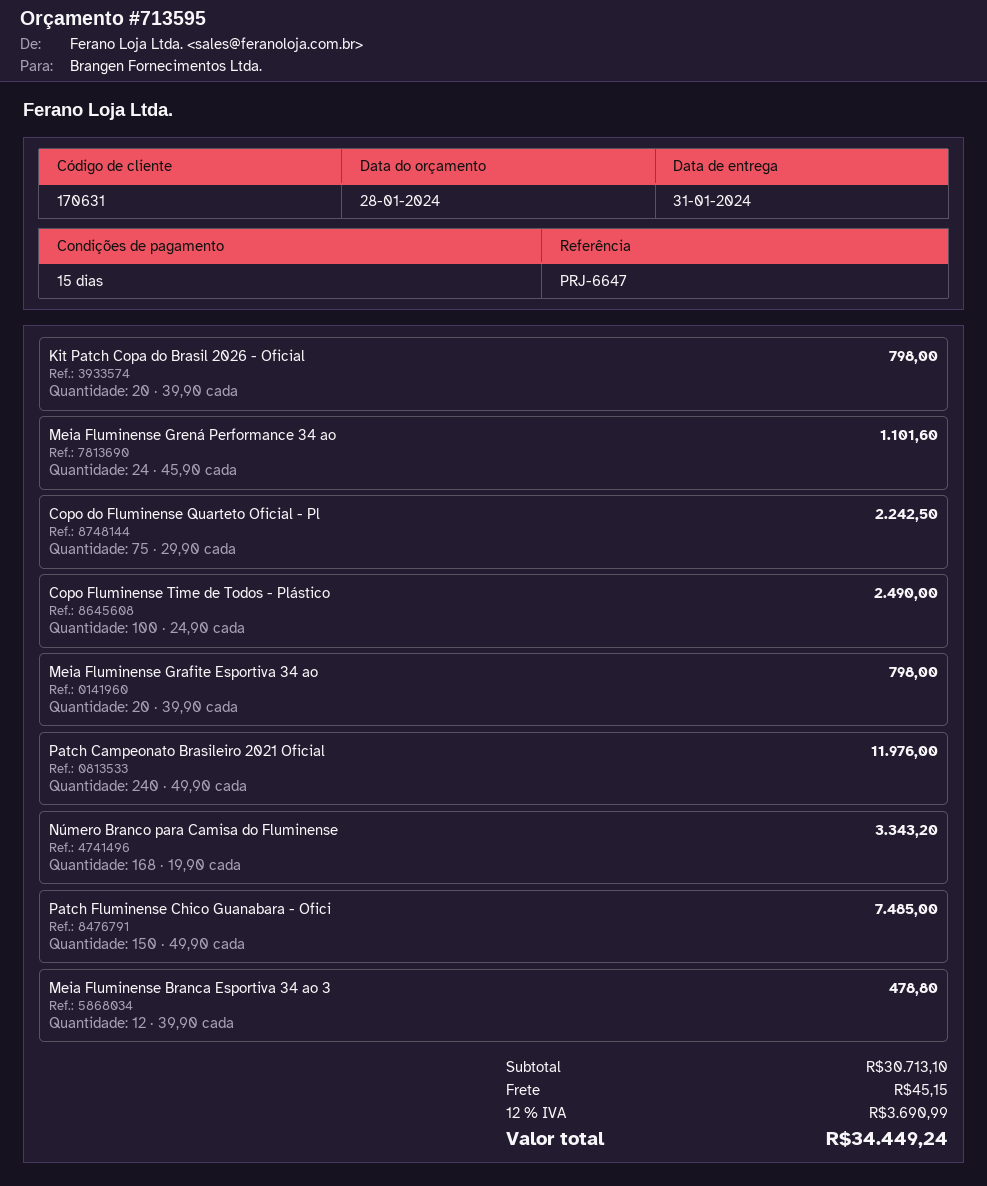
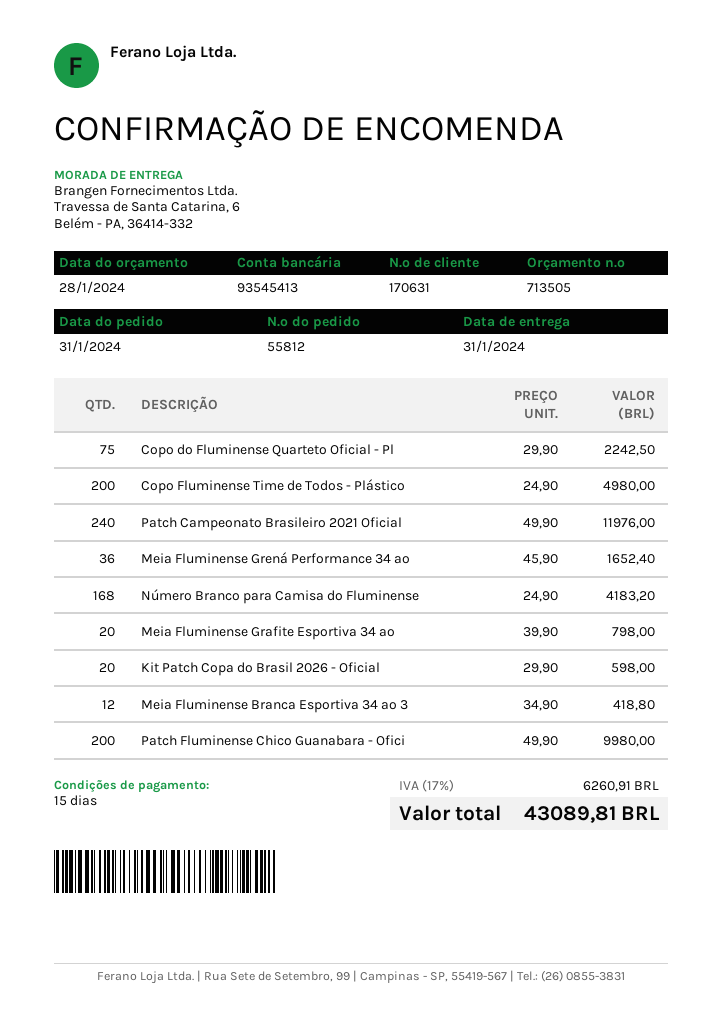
quote number: 713595 -> 713505
Kit Patch Copa do Brasil 2026 - Oficial: 20 x 39.90 = 798.00 -> 20 x 29.90 = 598.00
Meia Fluminense Grená Performance 34 ao: 24 x 45.90 = 1101.60 -> 36 x 45.90 = 1652.40
Copo Fluminense Time de Todos - Plástico: 100 x 24.90 = 2490.00 -> 200 x 24.90 = 4980.00
Número Branco para Camisa do Fluminense: 168 x 19.90 = 3343.20 -> 168 x 24.90 = 4183.20
Patch Fluminense Chico Guanabara - Ofici: 150 x 49.90 = 7485.00 -> 200 x 49.90 = 9980.00
Meia Fluminense Branca Esportiva 34 ao 3: 12 x 39.90 = 478.80 -> 12 x 34.90 = 418.80
shipping: 45.15 -> none
tax: 12% = 3690.99 -> 17% = 6260.91
total: 34449.24 -> 43089.81

